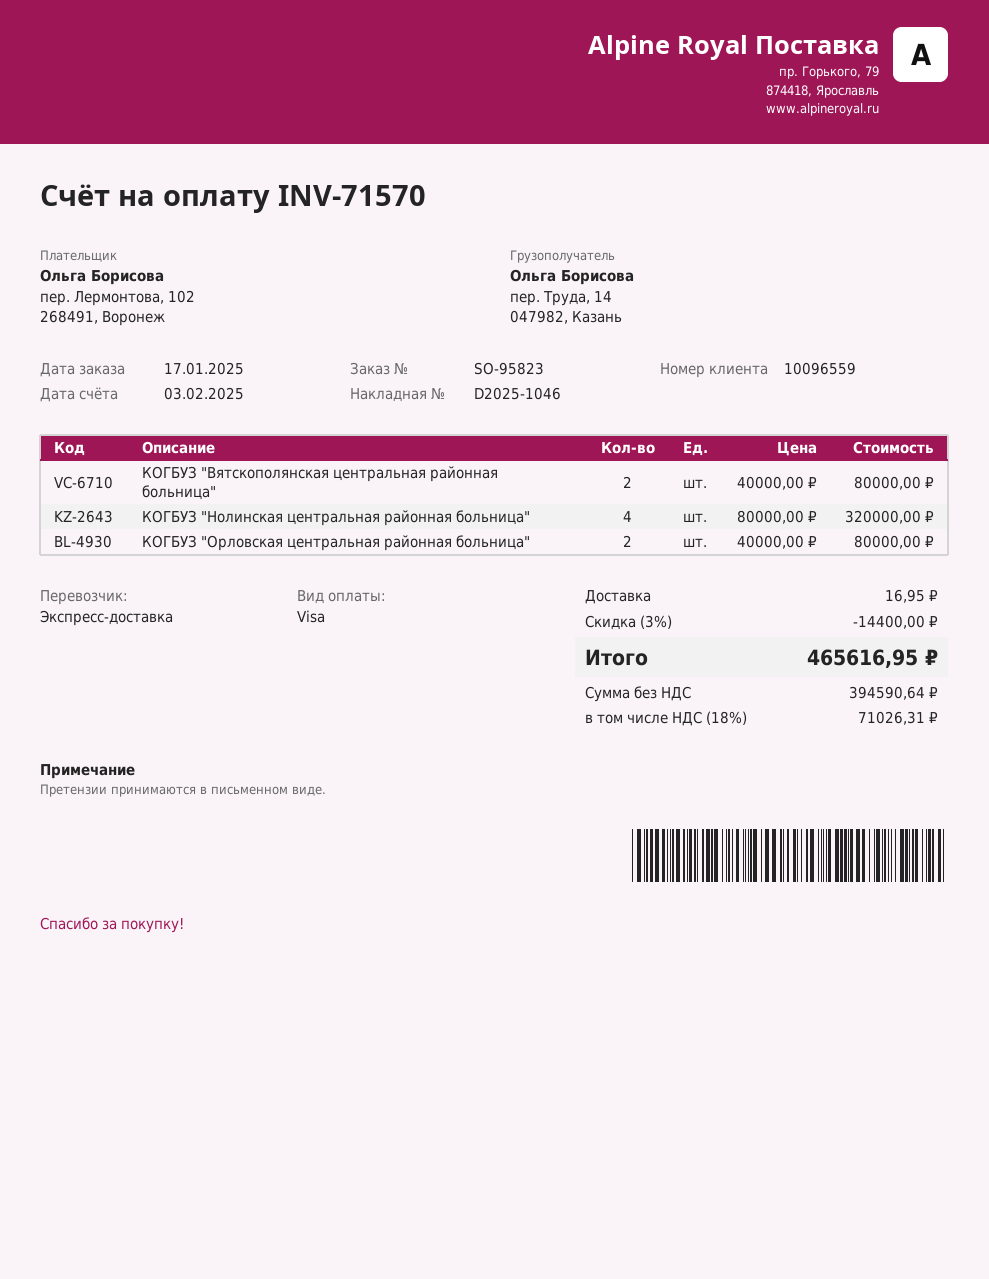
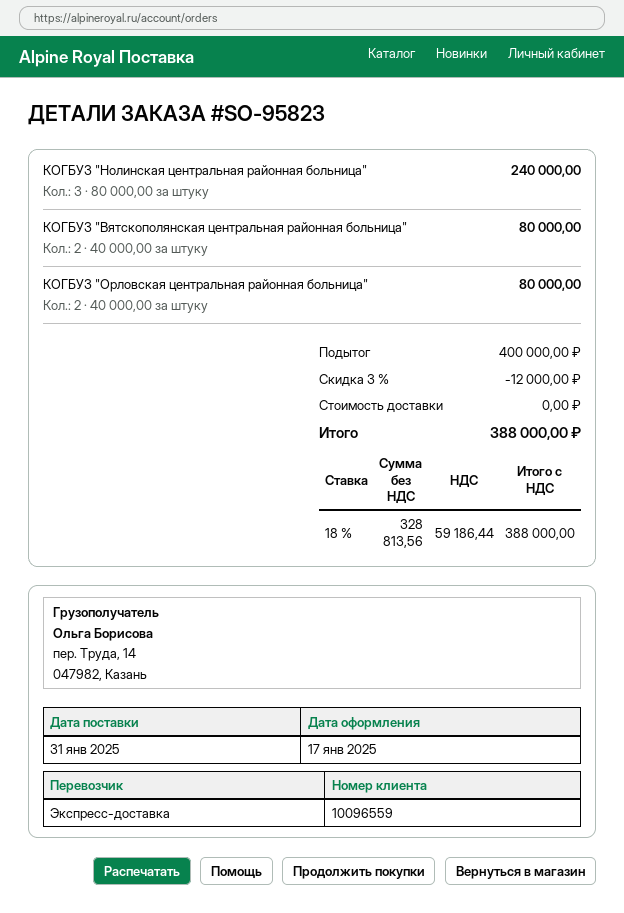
КОГБУЗ "Нолинская центральная районная больница": 4 x 80000.00 = 320000.00 -> 3 x 80000.00 = 240000.00
discount: 3% = 14400.00 -> 3% = 12000.00
shipping: 16.95 -> 0.00
net: 394590.64 -> 328813.56
tax: 18% = 71026.31 -> 18% = 59186.44
total: 465616.95 -> 388000.00

